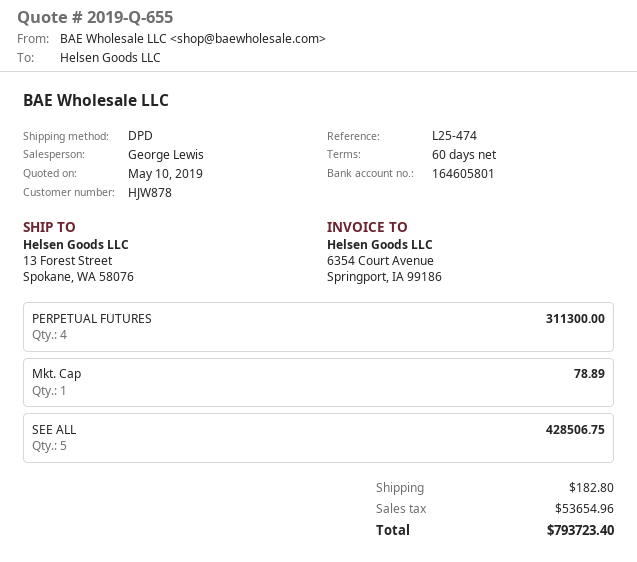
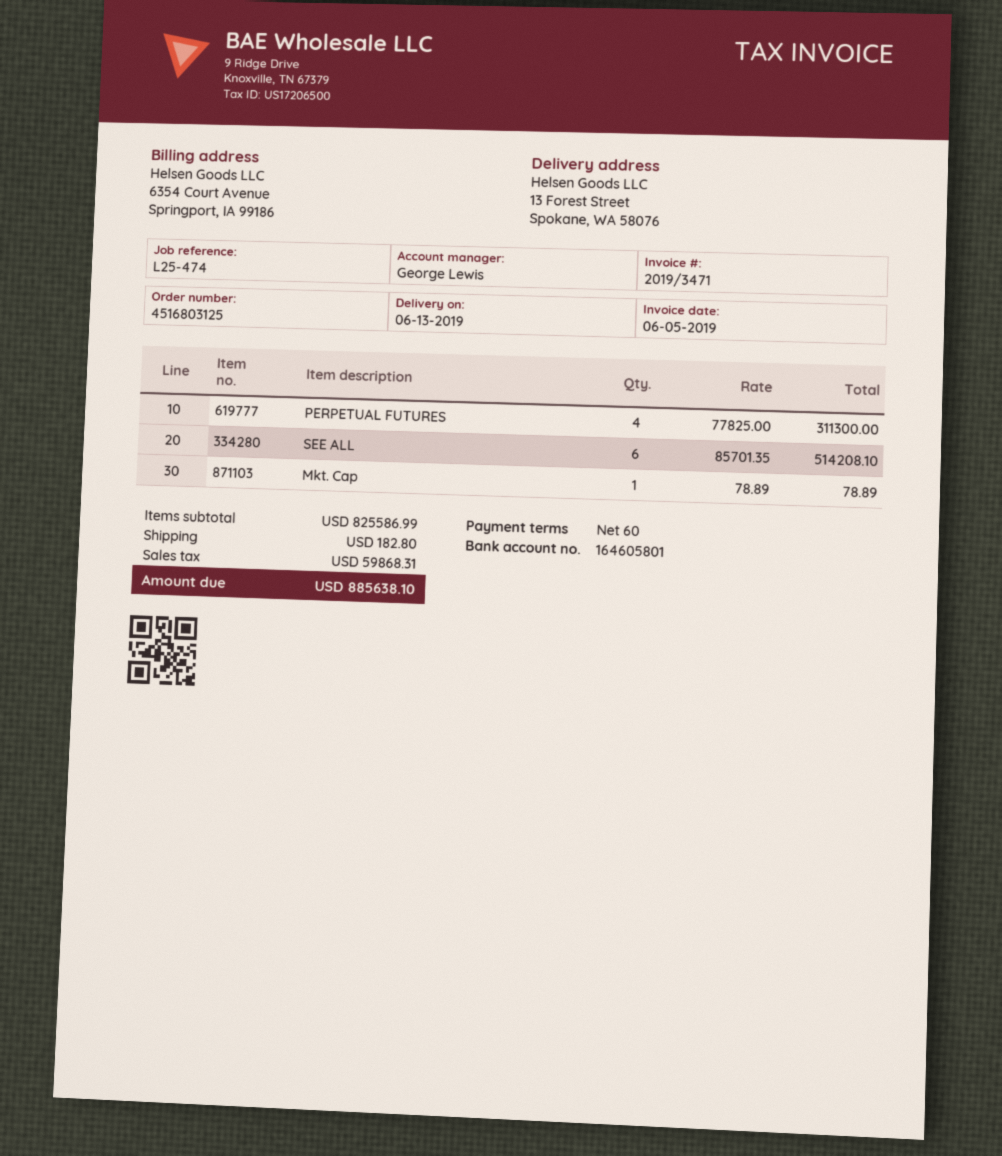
SEE ALL: 5 for 428506.75 -> 6 for 514208.10
tax: 53654.96 -> 59868.31
total: 793723.40 -> 885638.10

